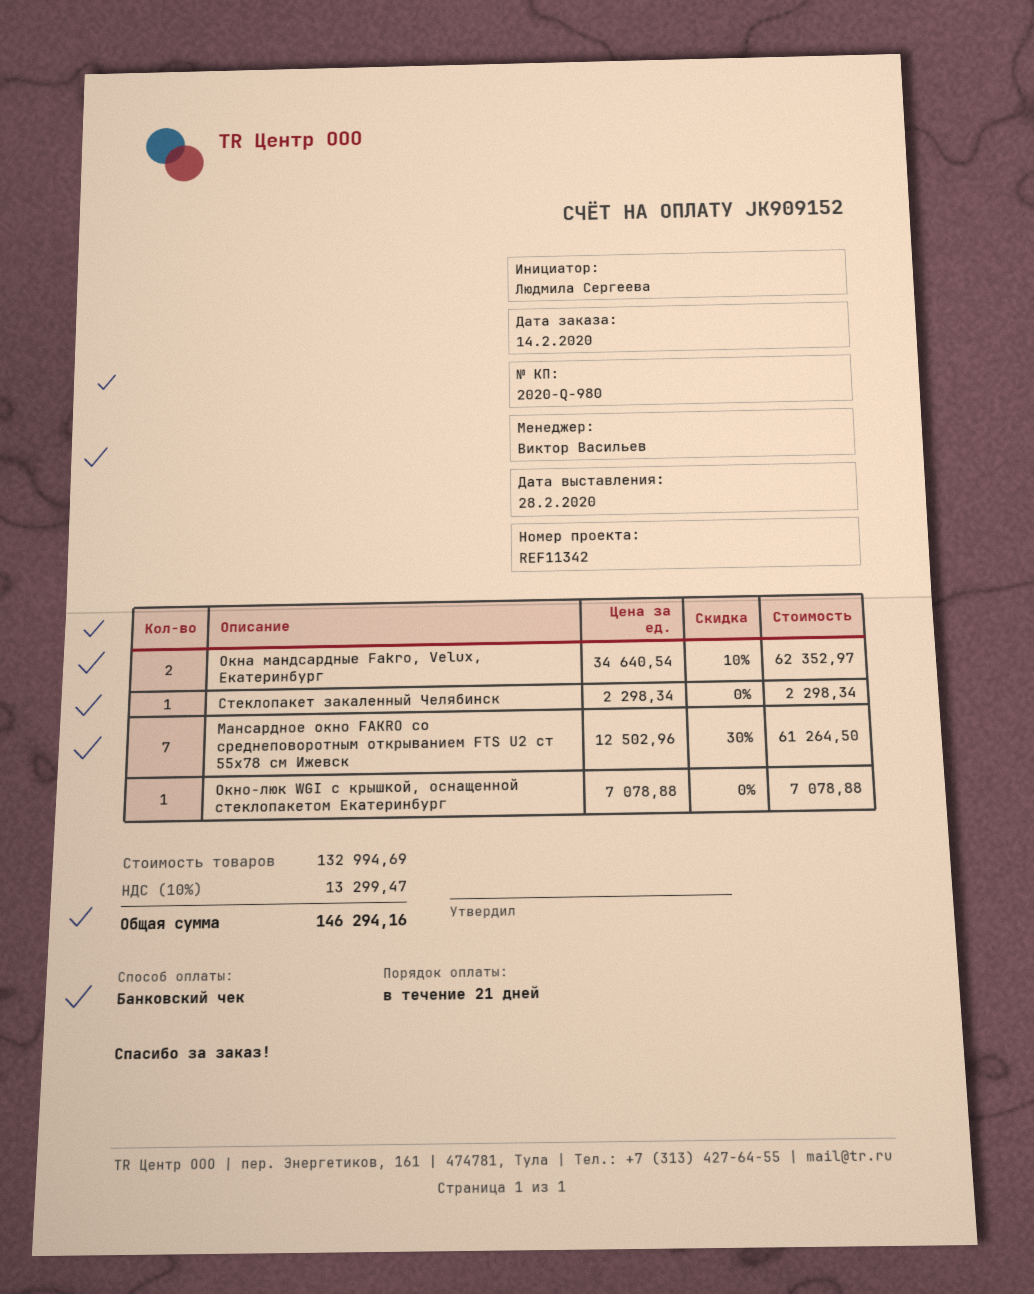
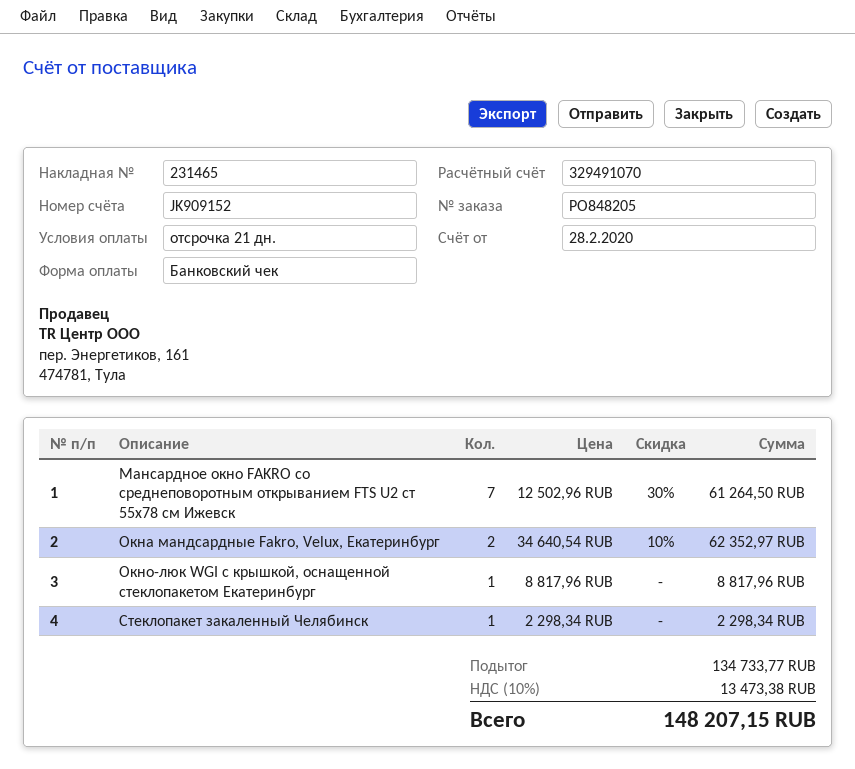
Окно-люк WGI с крышкой, оснащенной стеклопакетом Екатеринбург: 1 x 7078.88 = 7078.88 -> 1 x 8817.96 = 8817.96
subtotal: 132994.69 -> 134733.77
tax: 10% = 13299.47 -> 10% = 13473.38
total: 146294.16 -> 148207.15

